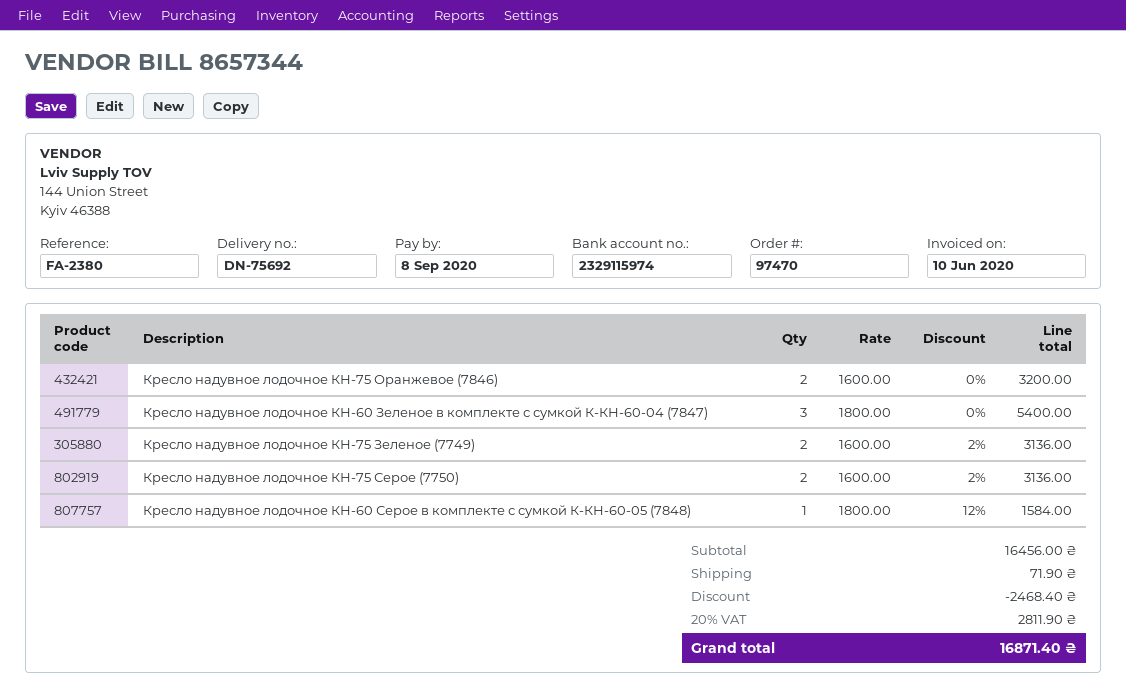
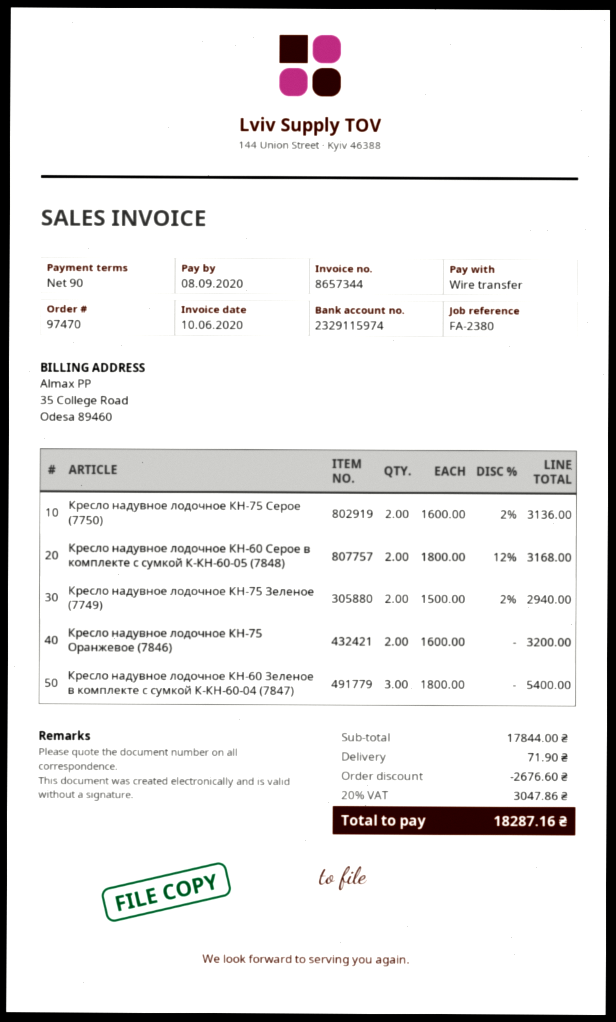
Кресло надувное лодочное КН-75 Зеленое (7749): 2 x 1600.00 - 2% = 3136.00 -> 2 x 1500.00 - 2% = 2940.00
Кресло надувное лодочное КН-60 Серое в комплекте с сумкой К-КН-60-05 (7848): 1 x 1800.00 - 12% = 1584.00 -> 2 x 1800.00 - 12% = 3168.00
subtotal: 16456.00 -> 17844.00
discount: 2468.40 -> 2676.60
tax: 20% = 2811.90 -> 20% = 3047.86
total: 16871.40 -> 18287.16

